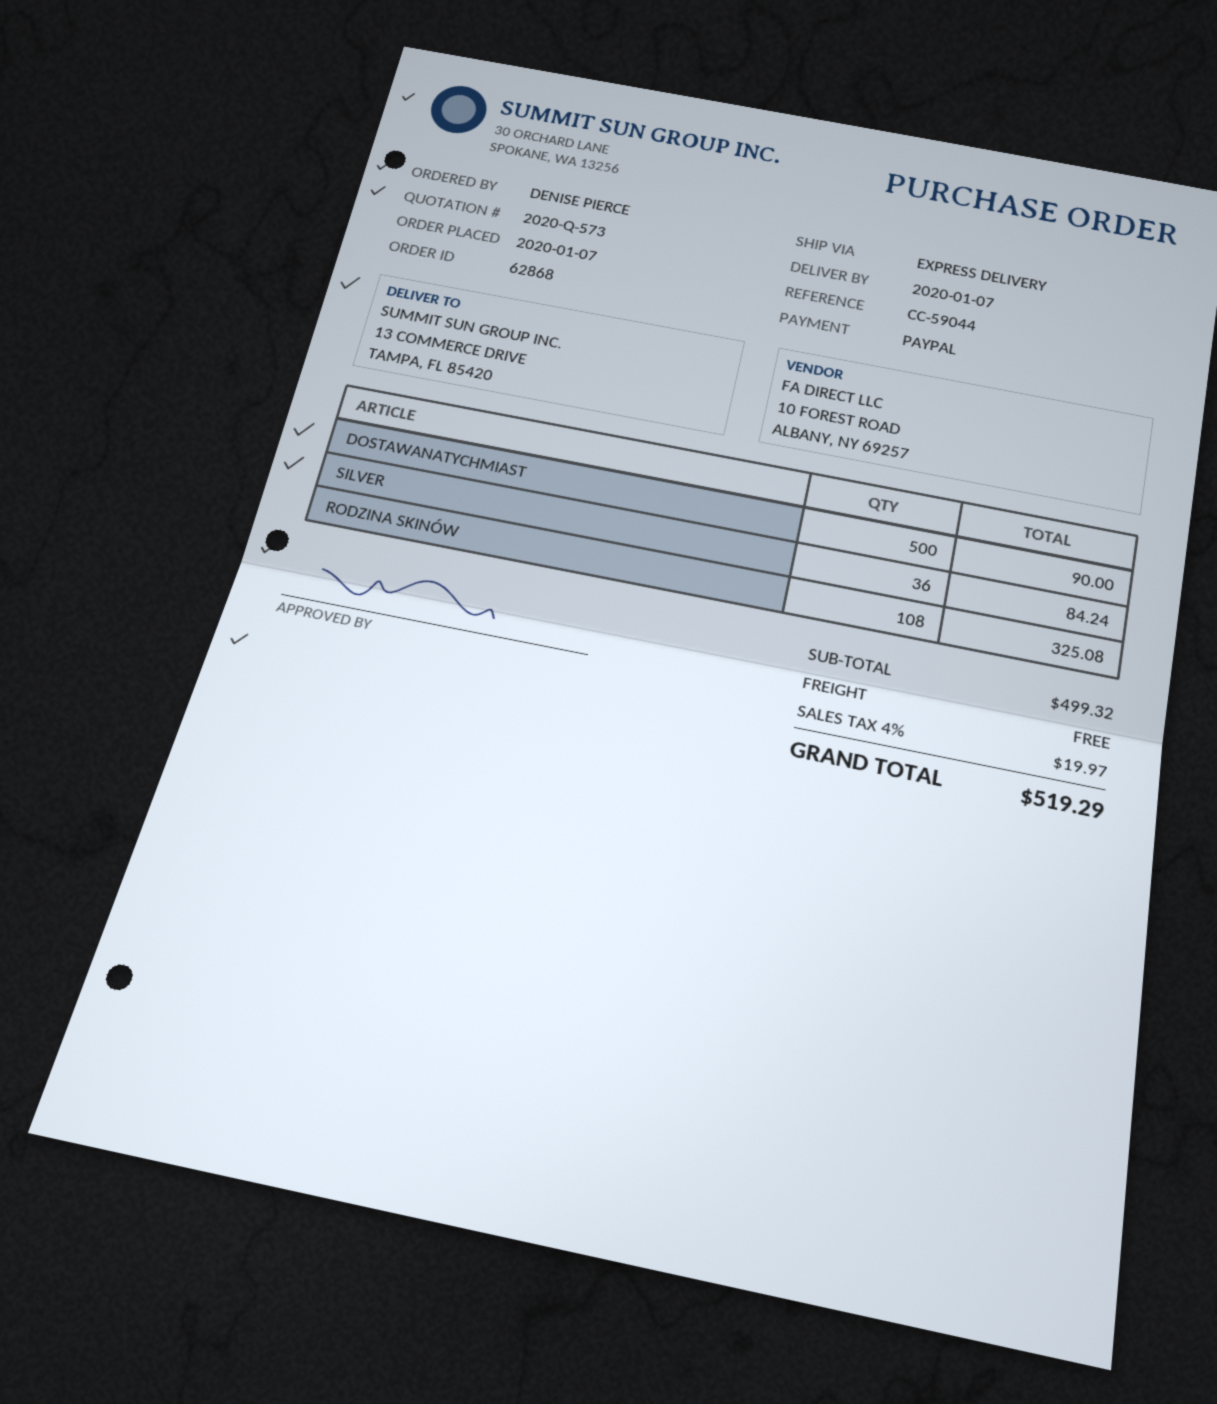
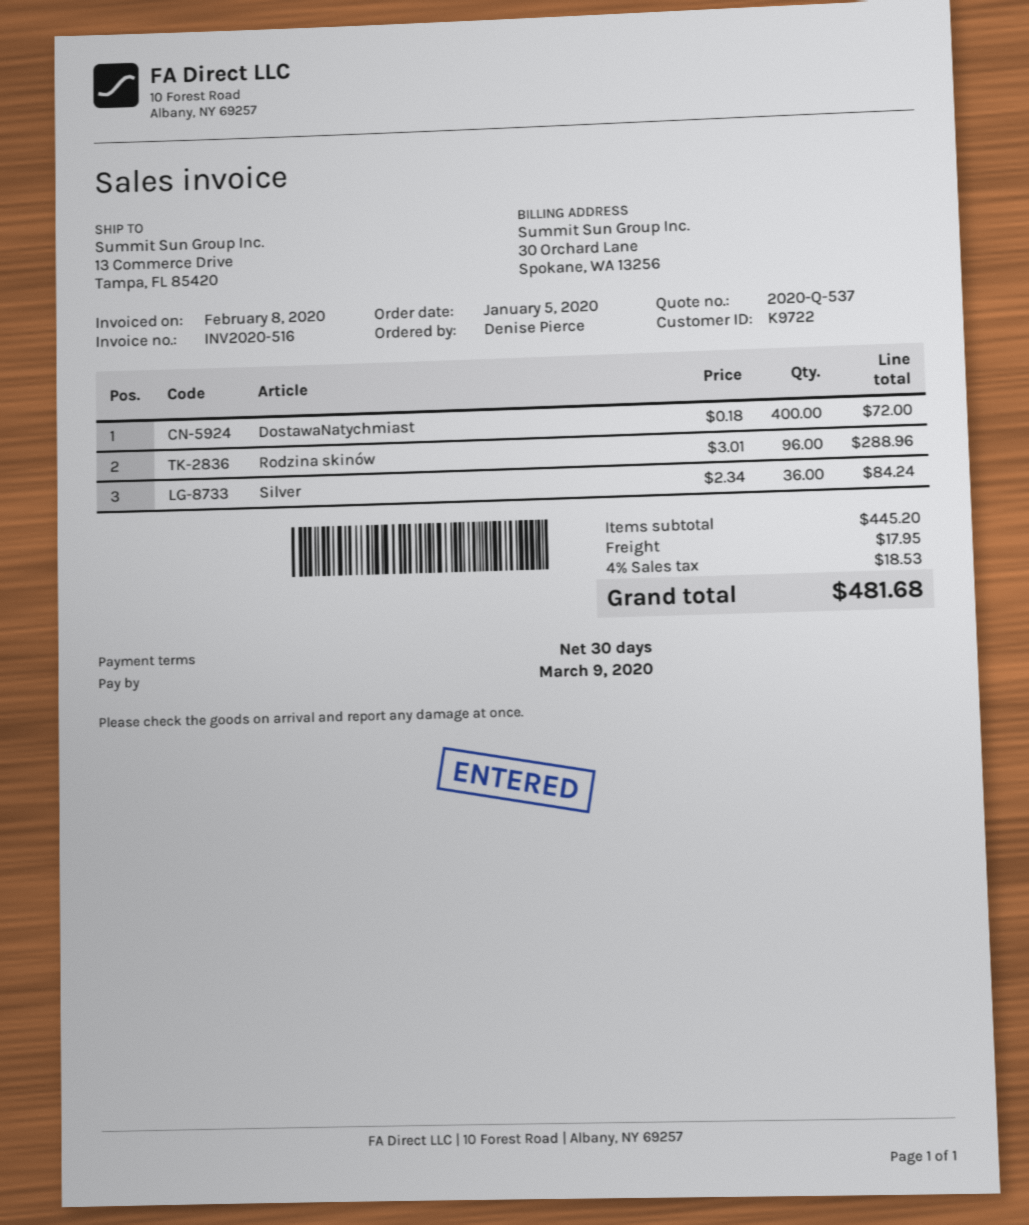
quote number: 2020-Q-573 -> 2020-Q-537
order date: 2020-01-07 -> 2020-01-05
DOSTAWANATYCHMIAST: 500 for 90.00 -> 400 for 72.00
RODZINA SKINÓW: 108 for 325.08 -> 96 for 288.96
subtotal: 499.32 -> 445.20
shipping: 0.00 -> 17.95
tax: 4% = 19.97 -> 4% = 18.53
total: 519.29 -> 481.68

